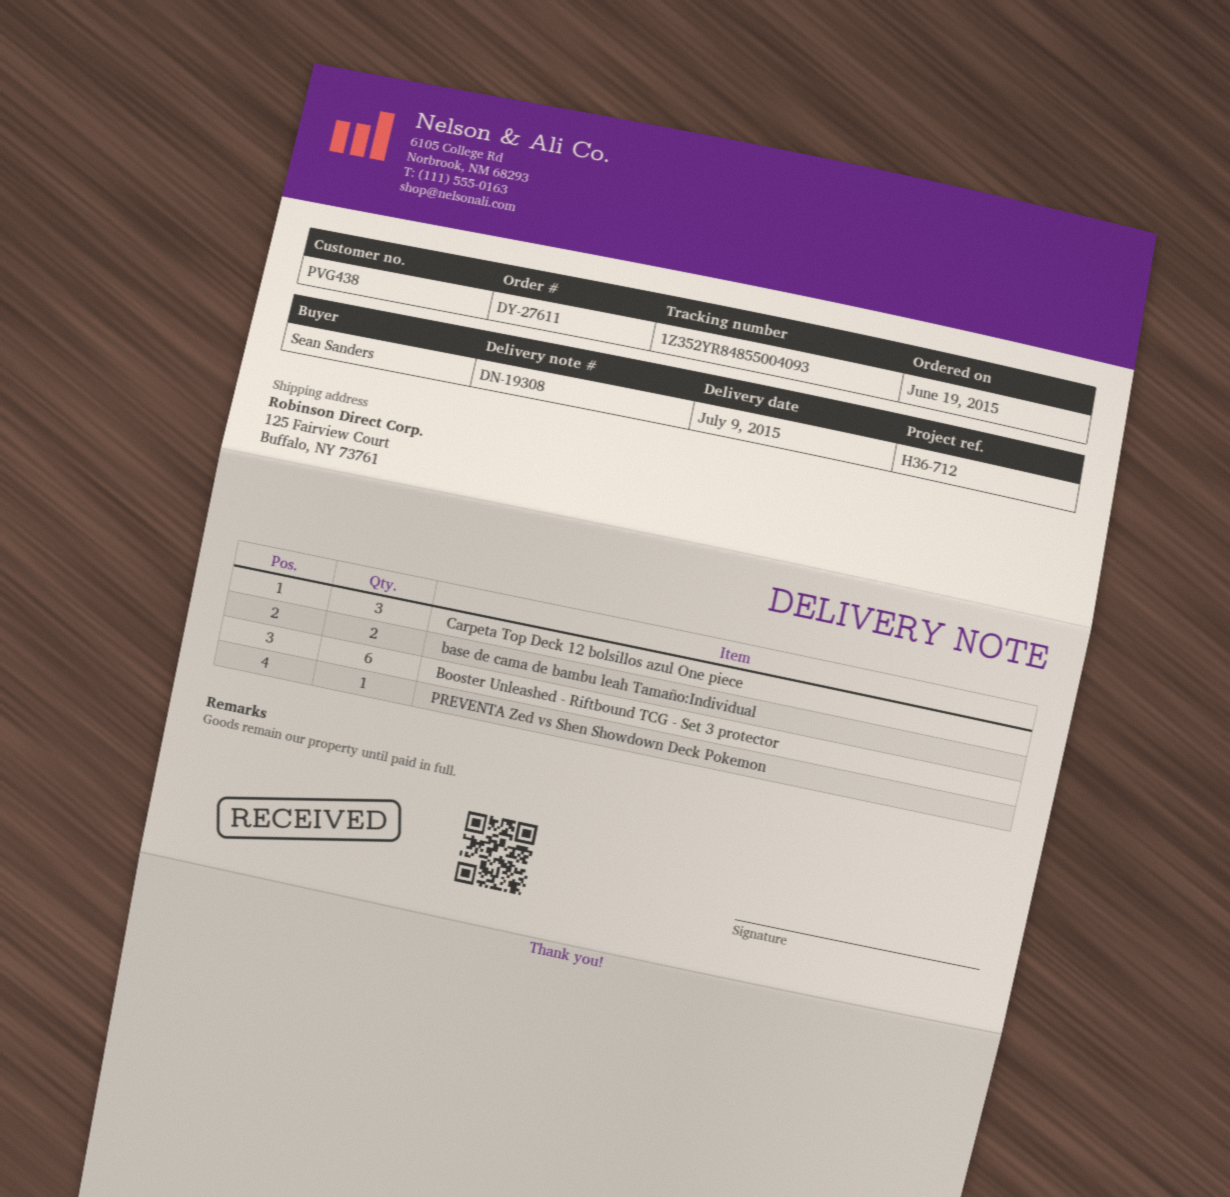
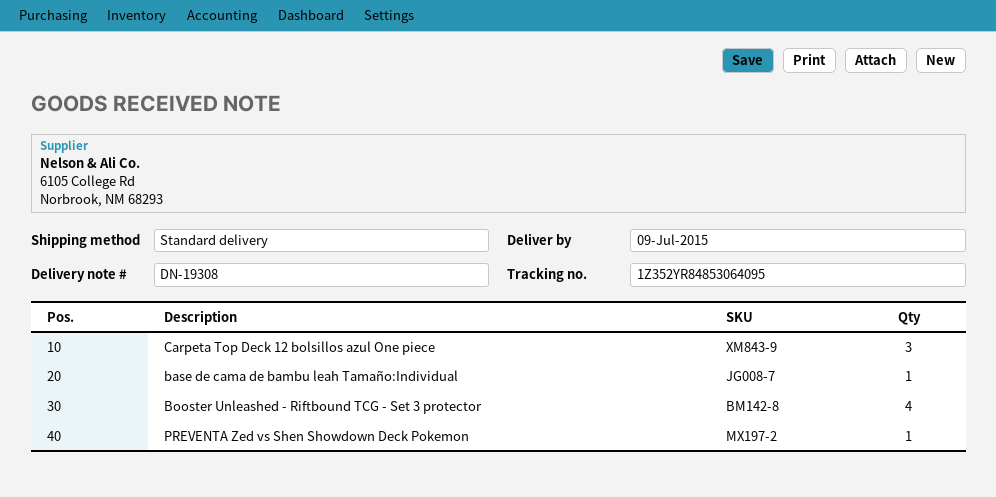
tracking number: 1Z352YR84855004093 -> 1Z352YR84853064095
base de cama de bambu leah Tamaño:Individual: 2 -> 1
Booster Unleashed - Riftbound TCG - Set 3 protector: 6 -> 4

